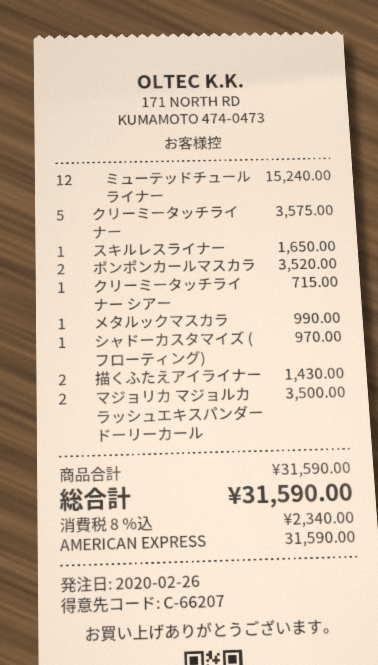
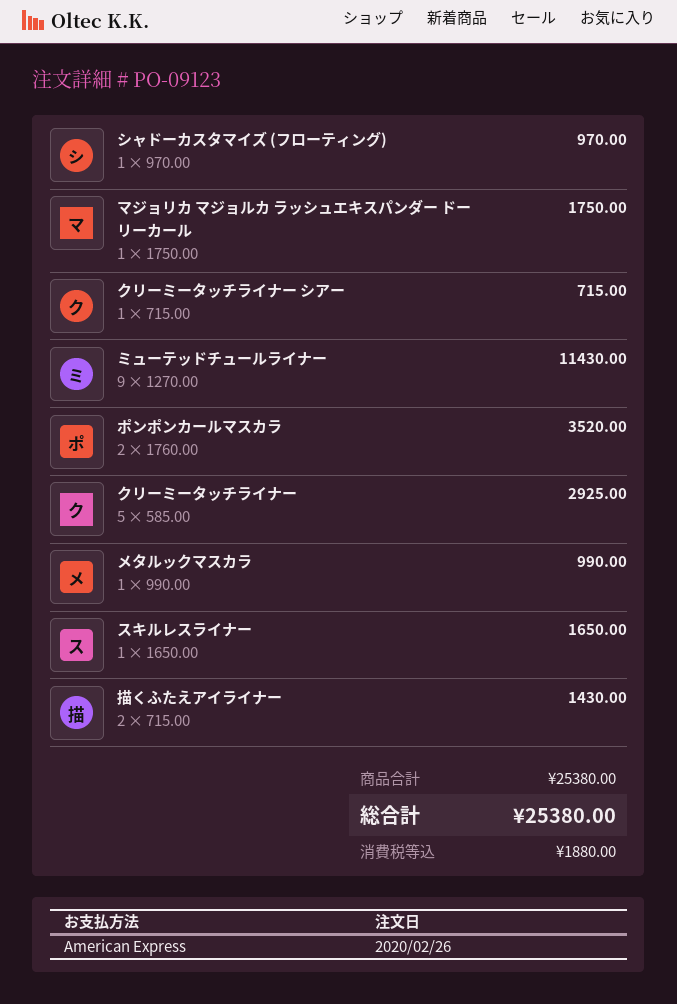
ミューテッドチュールライナー: 12 for 15240.00 -> 9 for 11430.00
クリーミータッチライナー: 5 for 3575.00 -> 5 for 2925.00
マジョリカ マジョルカ ラッシュエキスパンダー ドーリーカール: 2 for 3500.00 -> 1 for 1750.00
subtotal: 31590.00 -> 25380.00
tax: 2340.00 -> 1880.00
total: 31590.00 -> 25380.00

